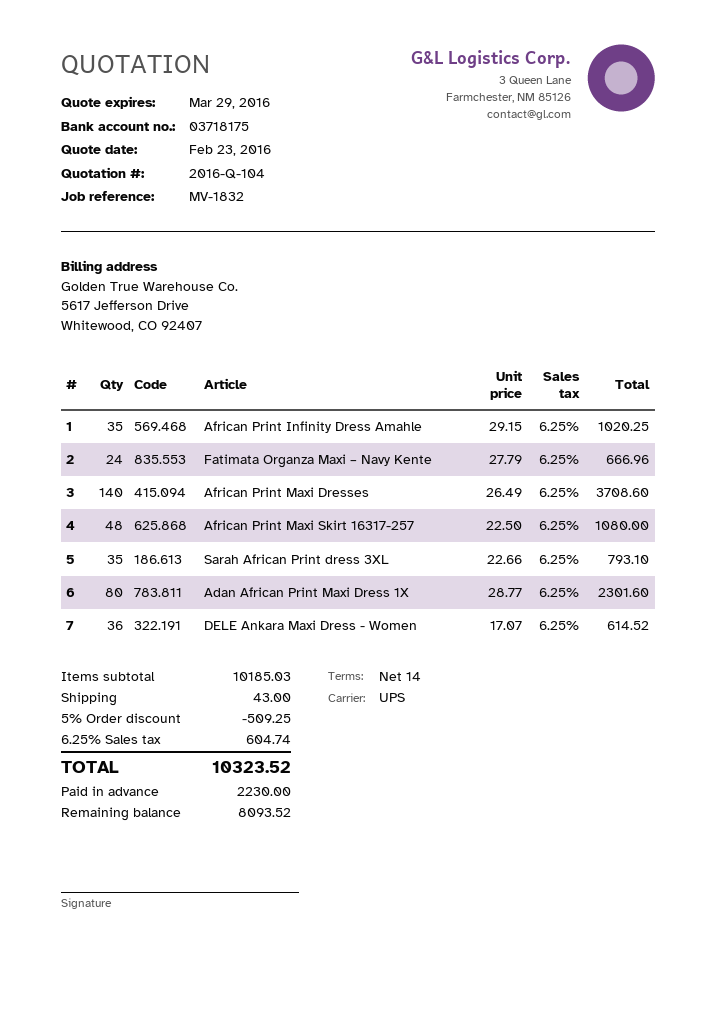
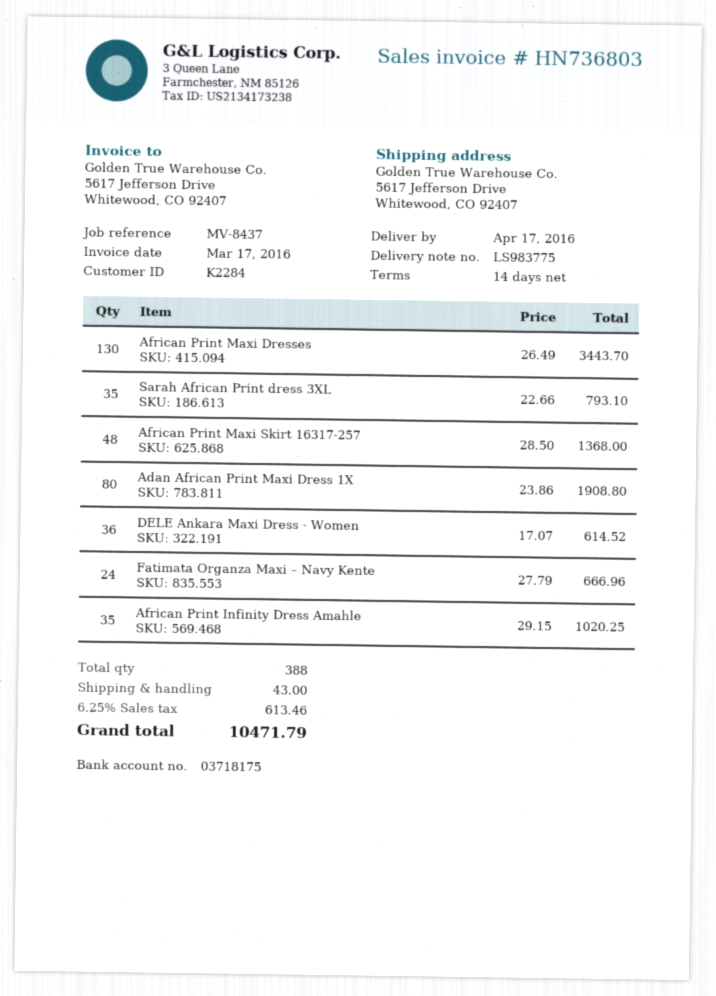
reference: MV-1832 -> MV-8437
African Print Maxi Dresses: 140 x 26.49 = 3708.60 -> 130 x 26.49 = 3443.70
African Print Maxi Skirt 16317-257: 48 x 22.50 = 1080.00 -> 48 x 28.50 = 1368.00
Adan African Print Maxi Dress 1X: 80 x 28.77 = 2301.60 -> 80 x 23.86 = 1908.80
discount: 5% = 509.25 -> none
tax: 6.25% = 604.74 -> 6.25% = 613.46
total: 10323.52 -> 10471.79

